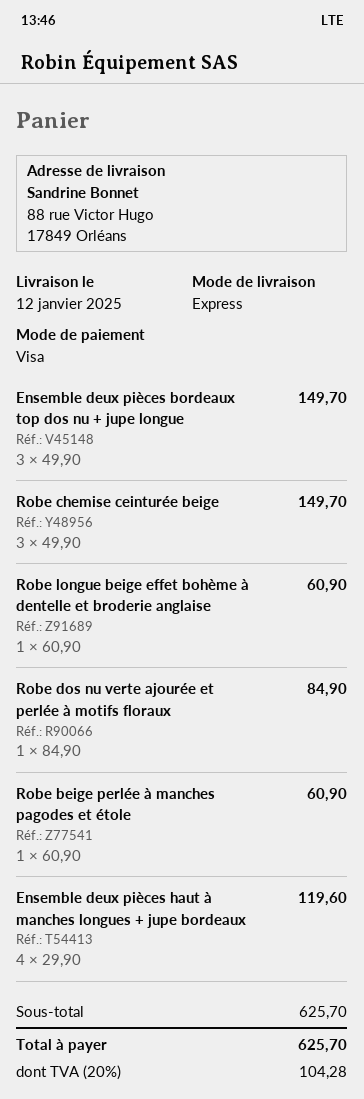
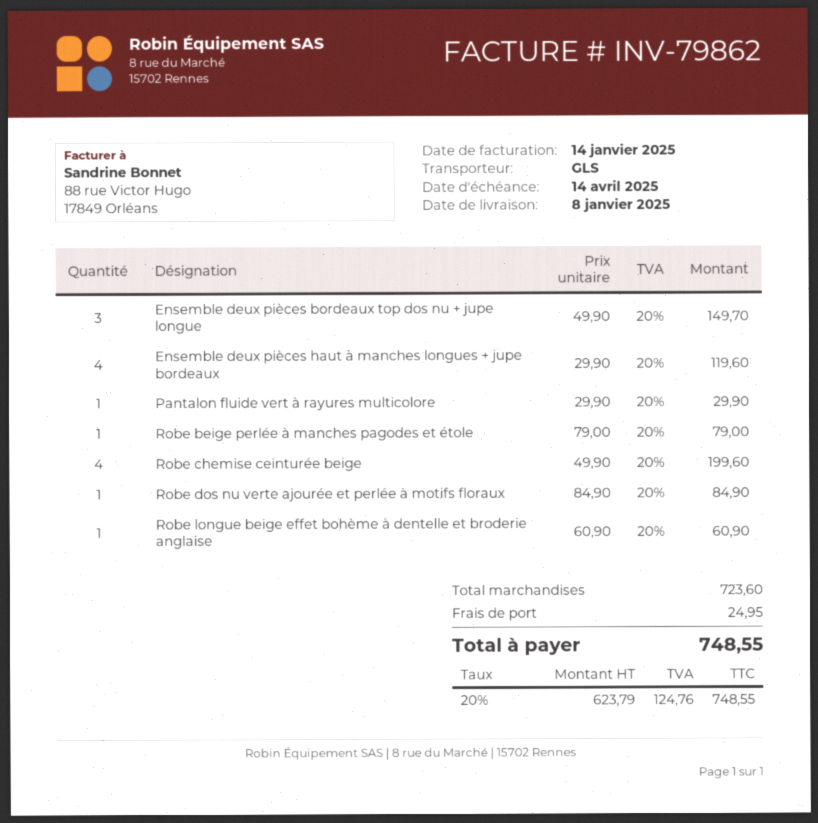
delivery date: 2025-01-12 -> 2025-01-08
shipping method: express -> GLS
Robe chemise ceinturée beige: 3 x 49.90 = 149.70 -> 4 x 49.90 = 199.60
Robe beige perlée à manches pagodes et étole: 1 x 60.90 = 60.90 -> 1 x 79.00 = 79.00
Pantalon fluide vert à rayures multicolore: none -> 1 x 29.90 = 29.90
subtotal: 625.70 -> 723.60
shipping: none -> 24.95
tax: 20% = 104.28 -> 20% = 124.76
total: 625.70 -> 748.55

